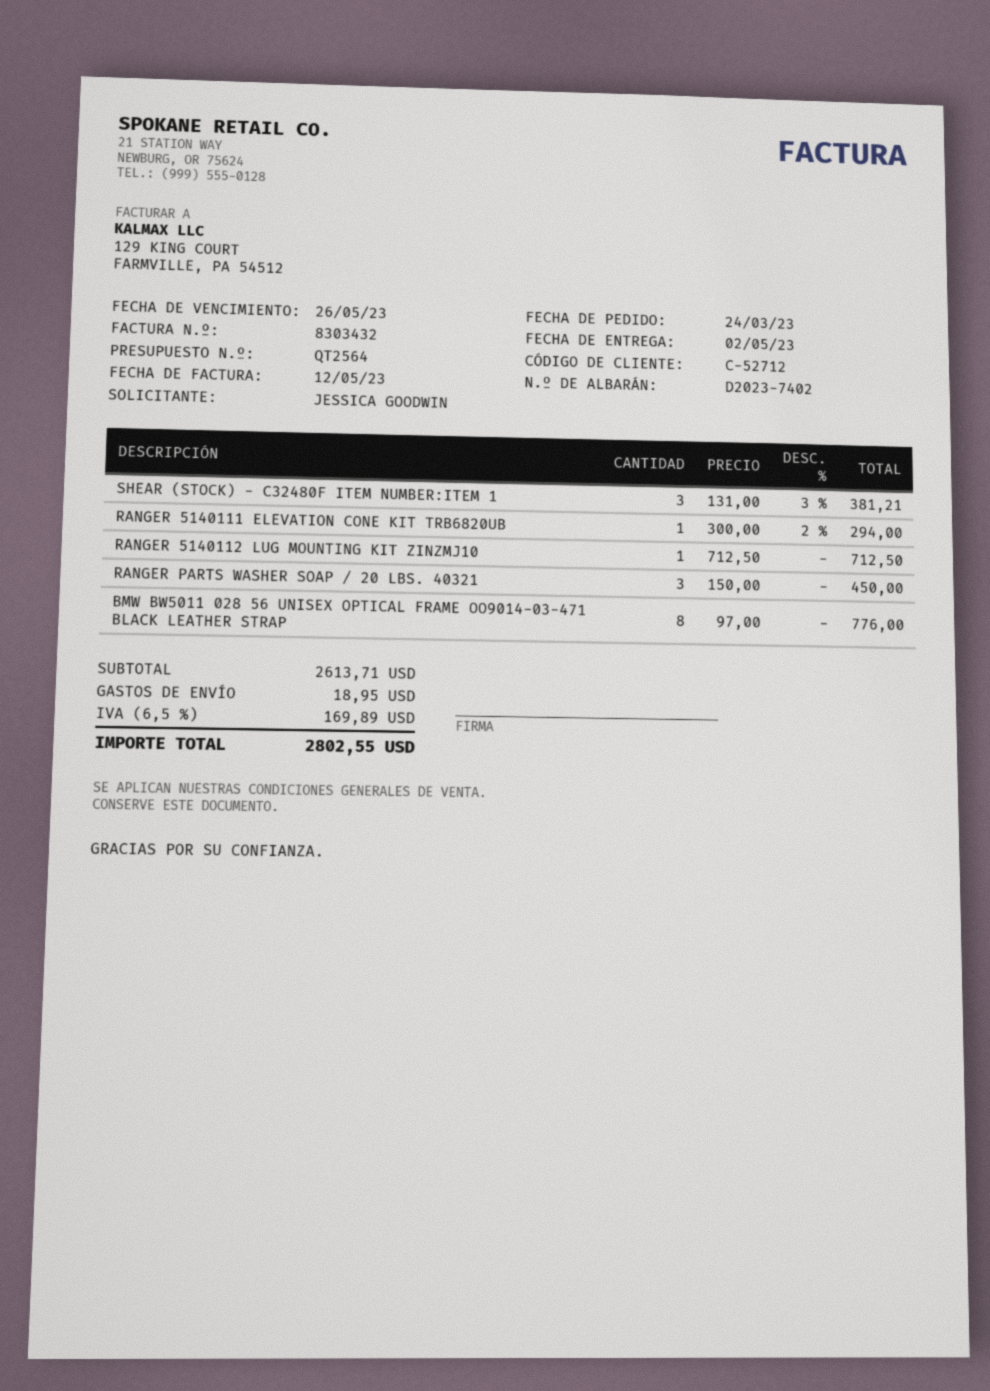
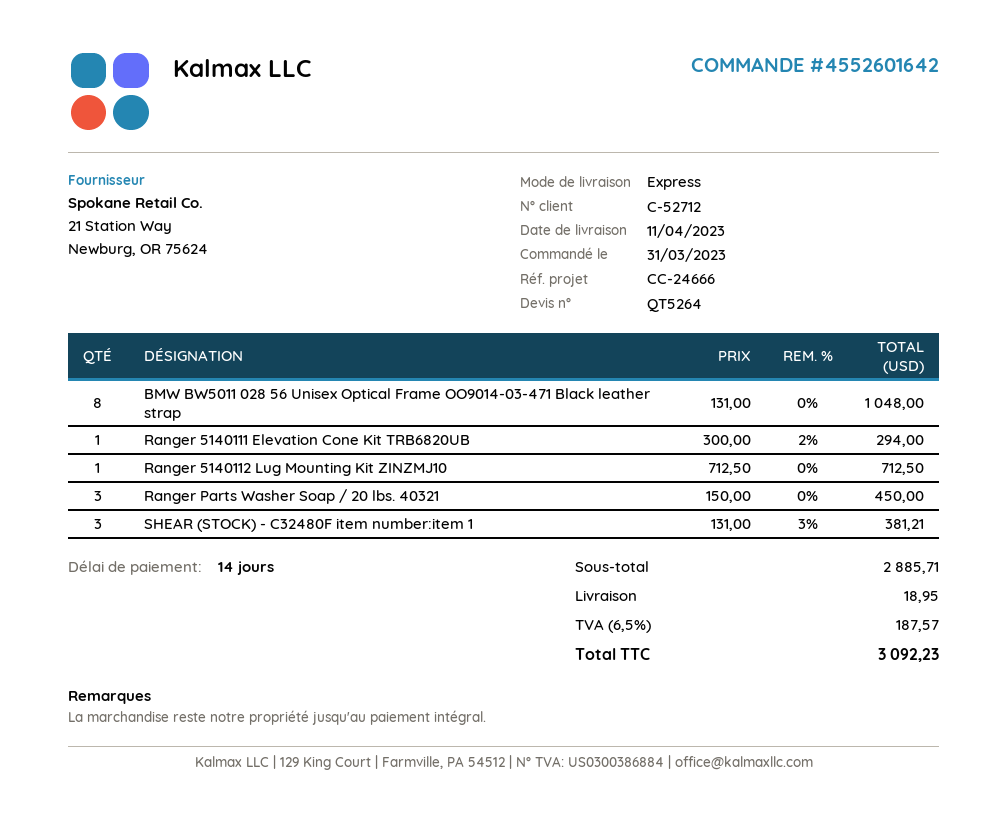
quote number: QT2564 -> QT5264
order date: 2023-03-24 -> 2023-03-31
delivery date: 2023-05-02 -> 2023-04-11
BMW BW5011 028 56 UNISEX OPTICAL FRAME OO9014-03-471 BLACK LEATHER STRAP: 8 x 97.00 = 776.00 -> 8 x 131.00 = 1048.00
subtotal: 2613.71 -> 2885.71
tax: 6.5% = 169.89 -> 6.5% = 187.57
total: 2802.55 -> 3092.23

